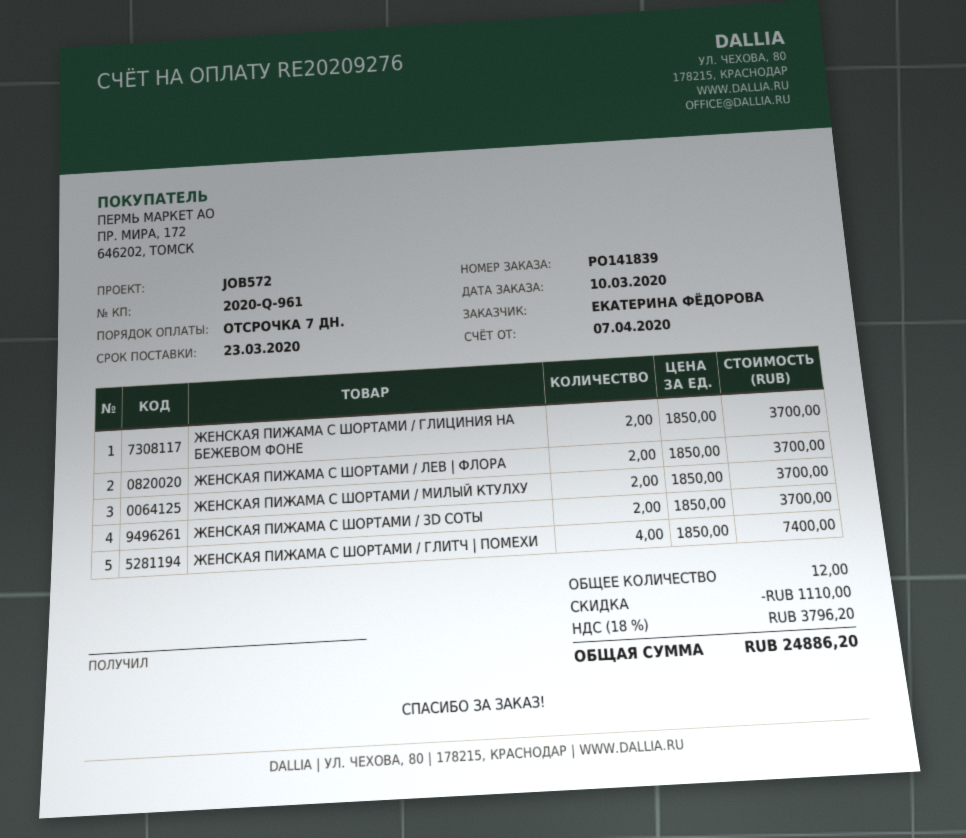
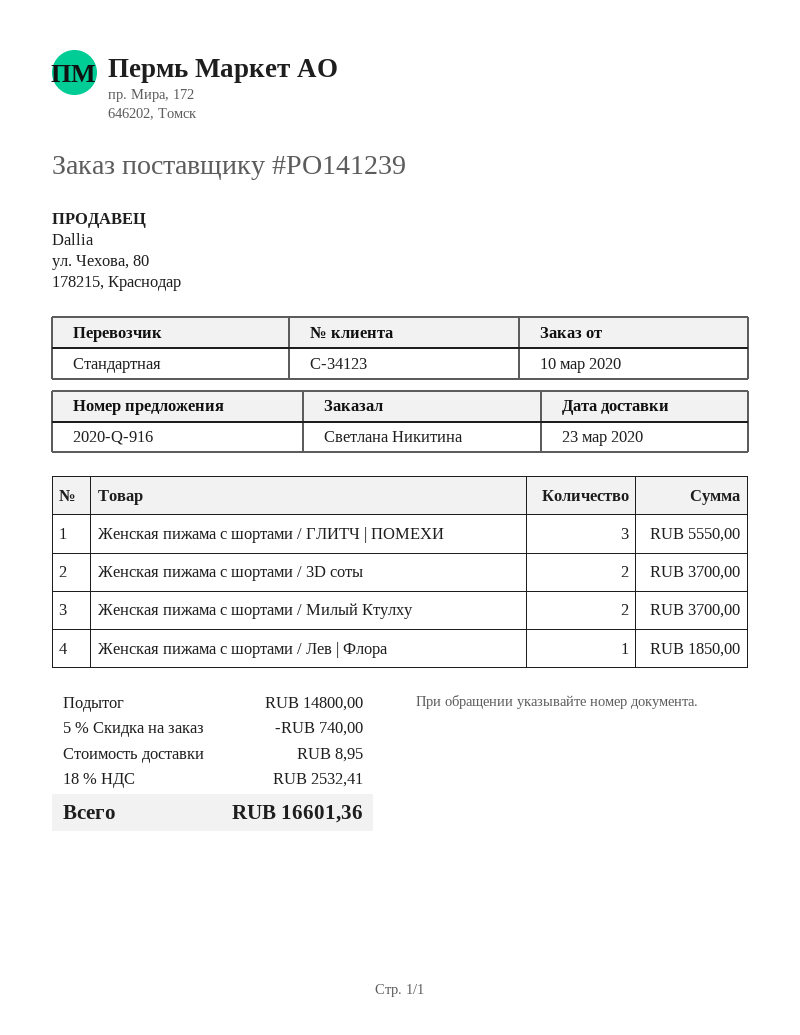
quote number: 2020-Q-961 -> 2020-Q-916
order number: PO141839 -> PO141239
ordered by: ЕКАТЕРИНА ФЁДОРОВА -> Светлана Никитина
ЖЕНСКАЯ ПИЖАМА С ШОРТАМИ / ГЛИЦИНИЯ НА БЕЖЕВОМ ФОНЕ: 2 for 3700.00 -> none
ЖЕНСКАЯ ПИЖАМА С ШОРТАМИ / ЛЕВ | ФЛОРА: 2 for 3700.00 -> 1 for 1850.00
ЖЕНСКАЯ ПИЖАМА С ШОРТАМИ / ГЛИТЧ | ПОМЕХИ: 4 for 7400.00 -> 3 for 5550.00
discount: 1110.00 -> 740.00
shipping: none -> 8.95
tax: 18% = 3796.20 -> 18% = 2532.41
total: 24886.20 -> 16601.36

